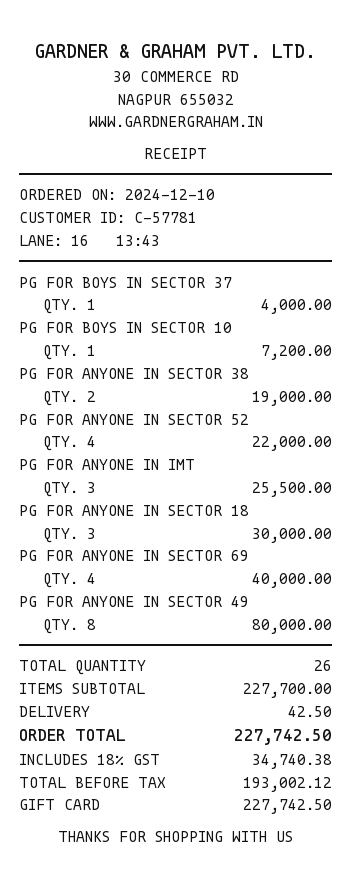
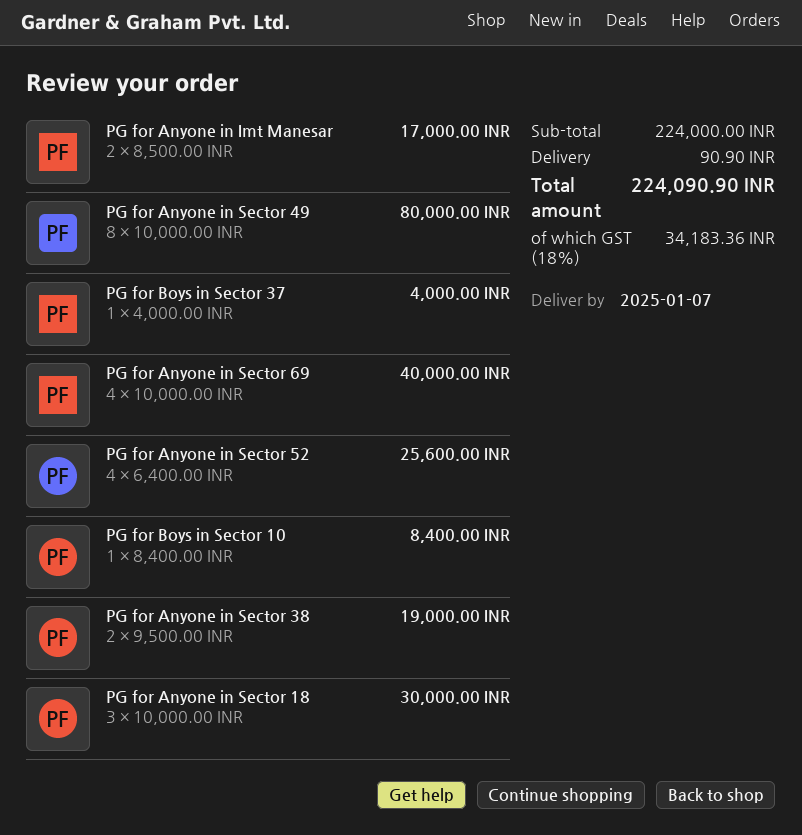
PG FOR BOYS IN SECTOR 10: 1 for 7200.00 -> 1 for 8400.00
PG FOR ANYONE IN SECTOR 52: 4 for 22000.00 -> 4 for 25600.00
PG FOR ANYONE IN IMT: 3 for 25500.00 -> 2 for 17000.00
subtotal: 227700.00 -> 224000.00
shipping: 42.50 -> 90.90
tax: 18% = 34740.38 -> 18% = 34183.36
total: 227742.50 -> 224090.90

